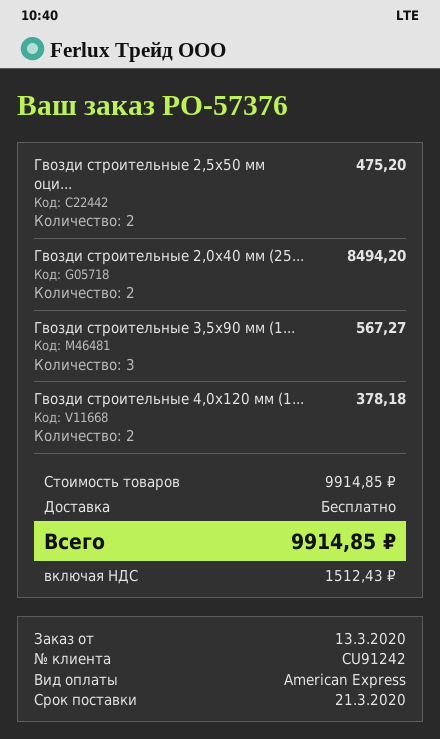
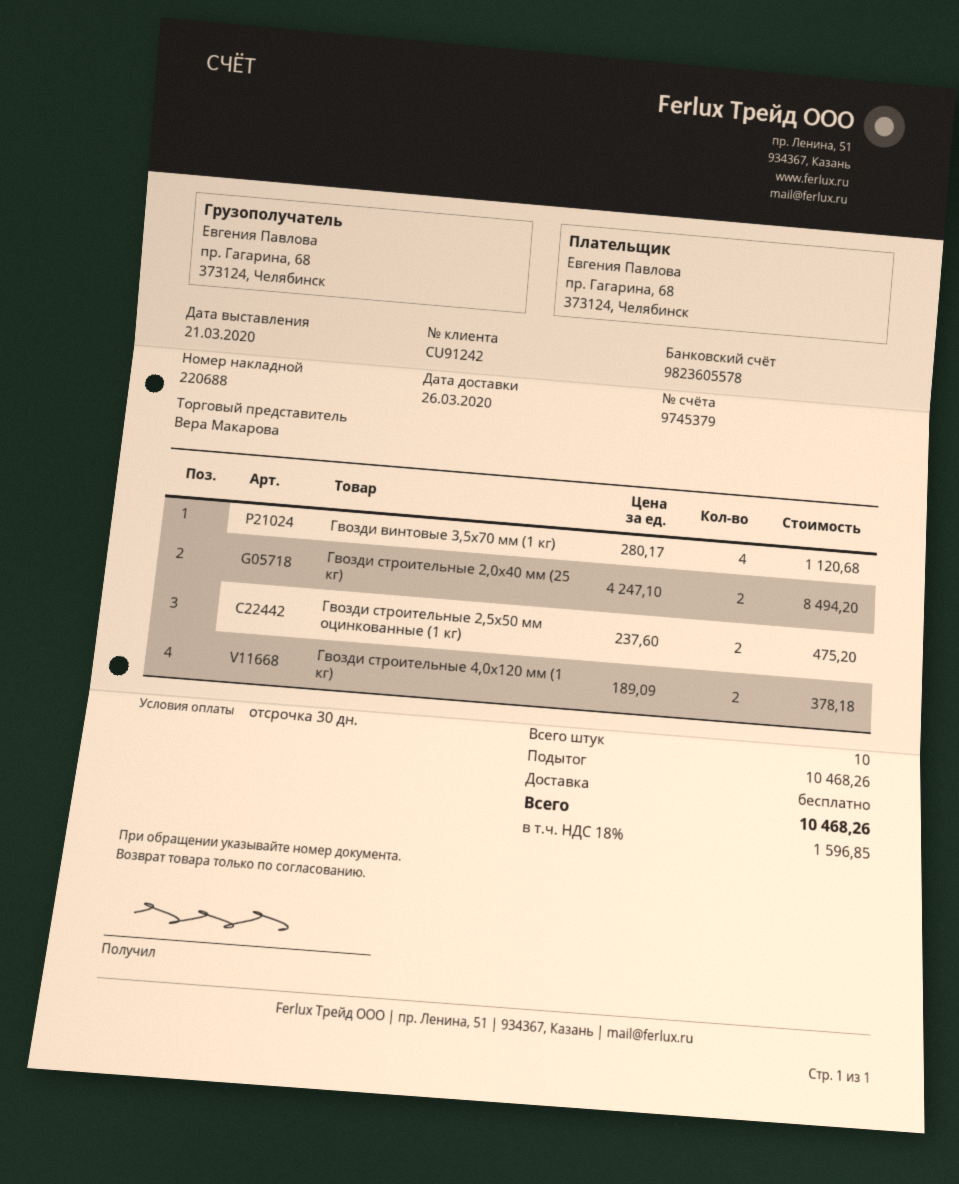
delivery date: 2020-03-21 -> 2020-03-26
Гвозди строительные 3,5x90 мм (1...: 3 for 567.27 -> none
Гвозди винтовые 3,5x70 мм (1 кг): none -> 4 for 1120.68
subtotal: 9914.85 -> 10468.26
tax: 1512.43 -> 1596.85
total: 9914.85 -> 10468.26

